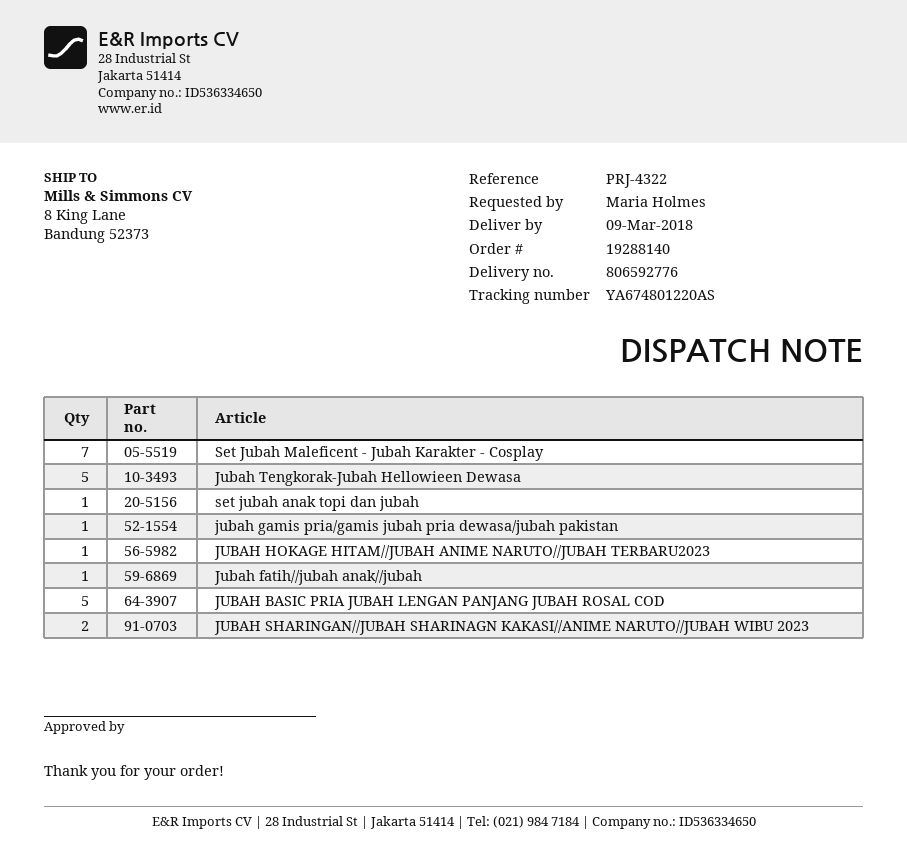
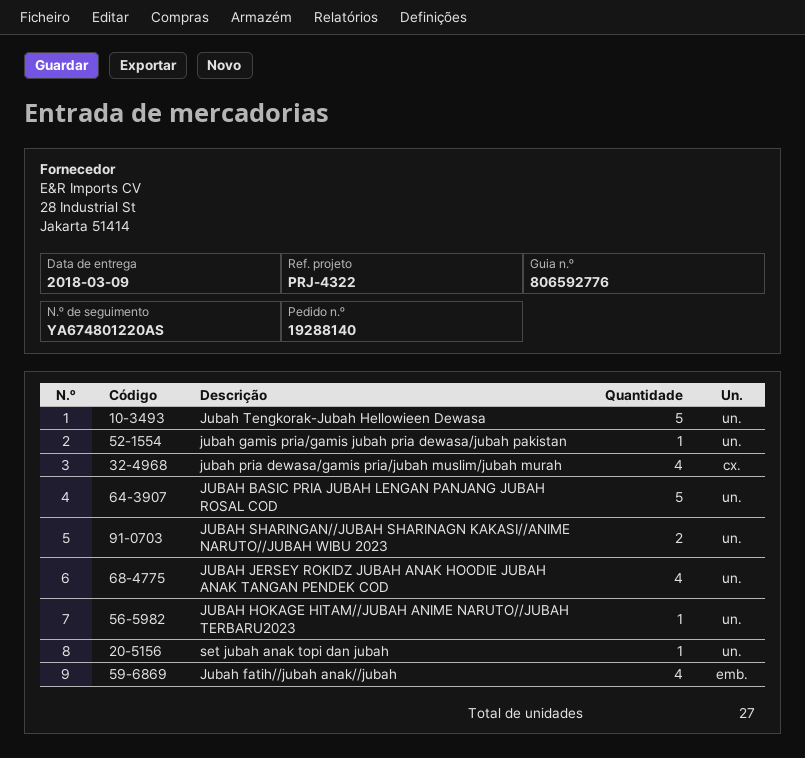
Set Jubah Maleficent - Jubah Karakter - Cosplay: 7 -> none
Jubah fatih//jubah anak//jubah: 1 -> 4
jubah pria dewasa/gamis pria/jubah muslim/jubah murah: none -> 4
JUBAH JERSEY ROKIDZ JUBAH ANAK HOODIE JUBAH ANAK TANGAN PENDEK COD: none -> 4

